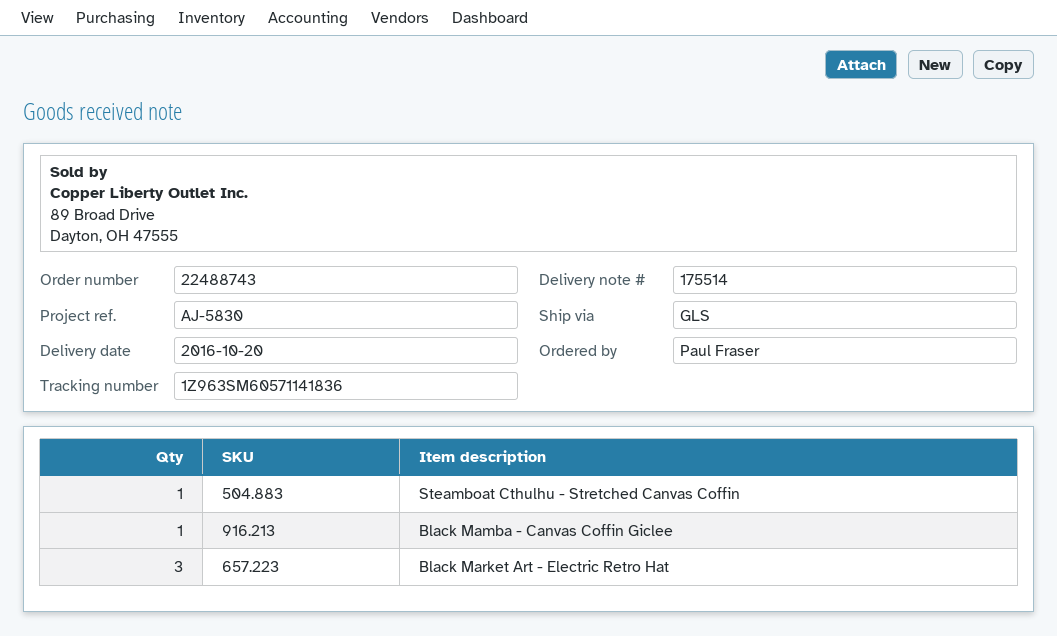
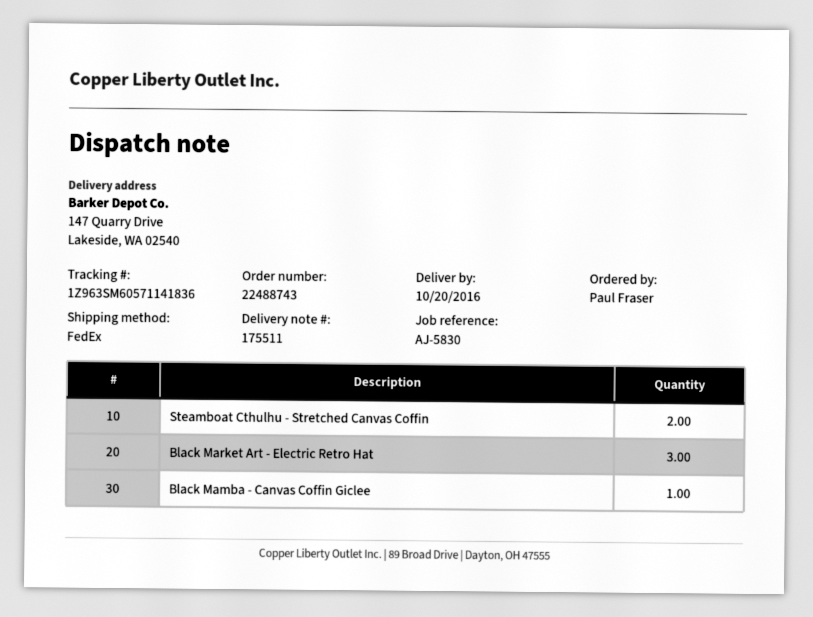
delivery note number: 175514 -> 175511
shipping method: GLS -> FedEx
Steamboat Cthulhu - Stretched Canvas Coffin: 1 -> 2

